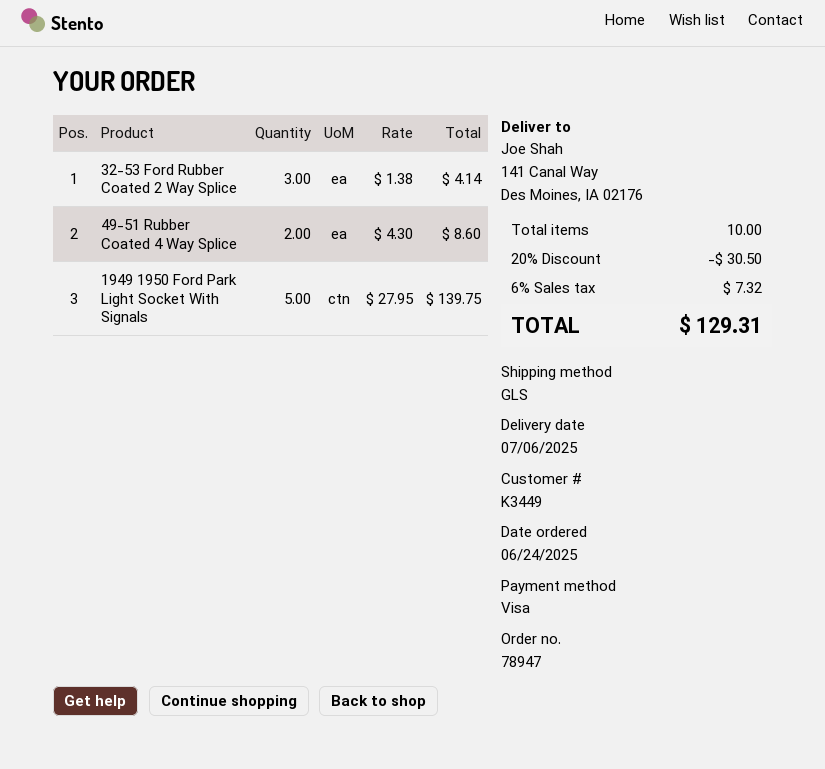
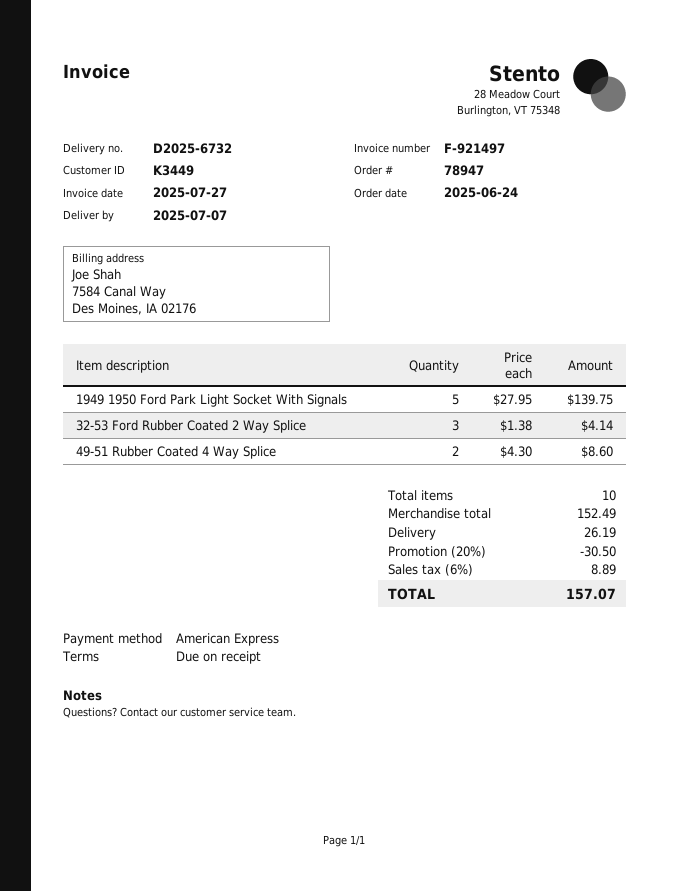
delivery date: 2025-07-06 -> 2025-07-07
payment method: Visa -> American Express
shipping: none -> 26.19
tax: 6% = 7.32 -> 6% = 8.89
total: 129.31 -> 157.07

